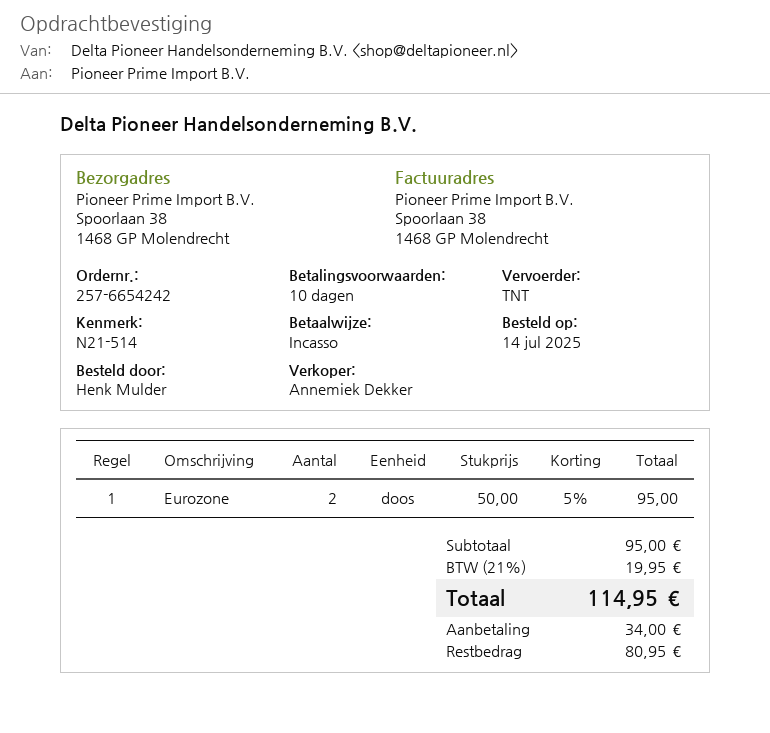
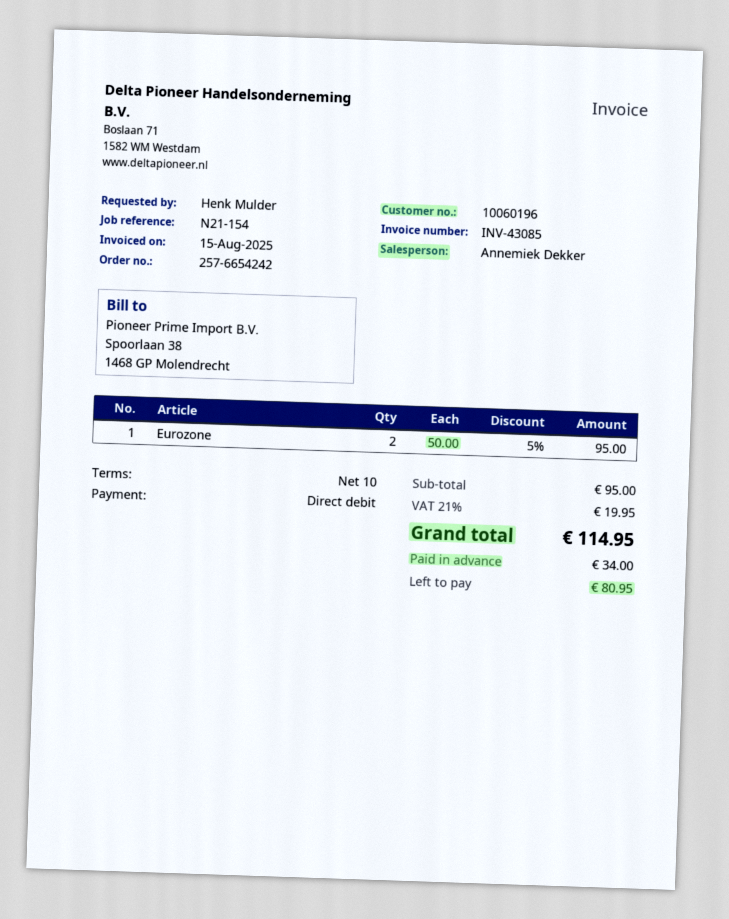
reference: N21-514 -> N21-154

